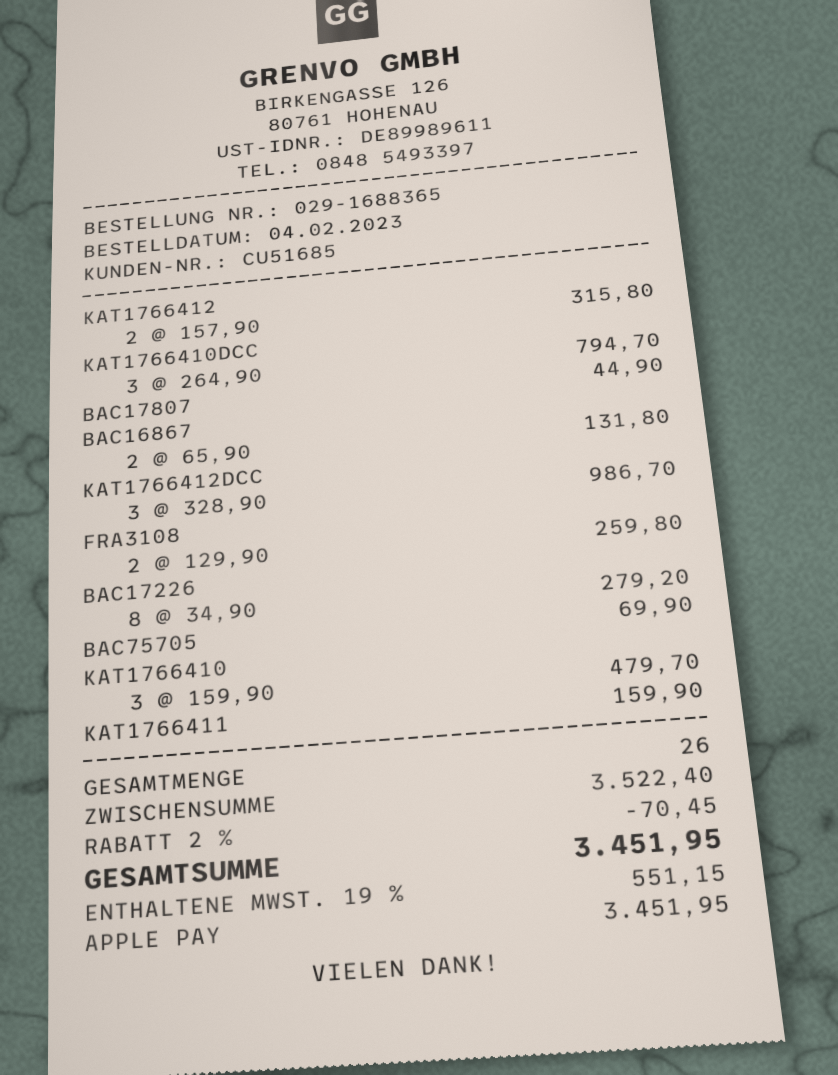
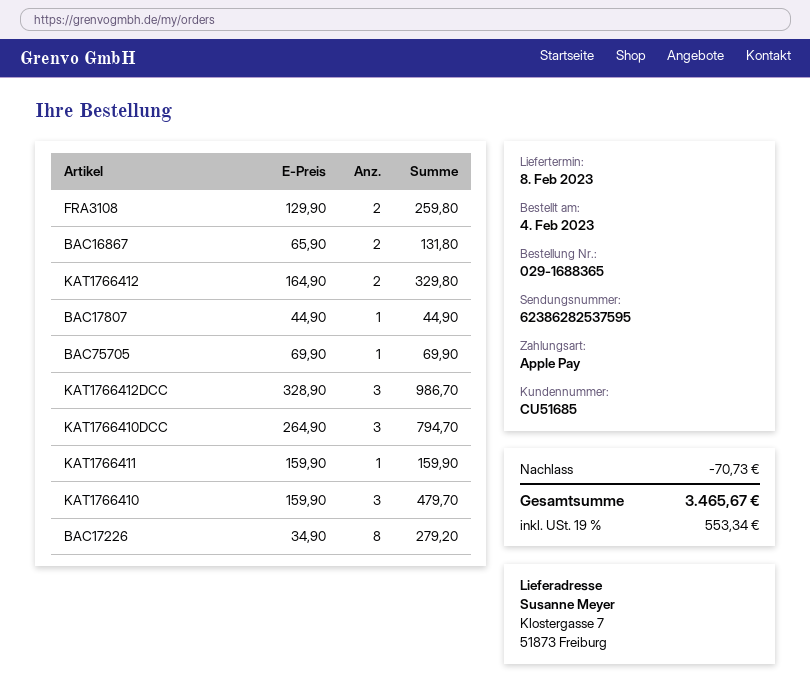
KAT1766412: 2 x 157.90 = 315.80 -> 2 x 164.90 = 329.80
discount: 70.45 -> 70.73
tax: 19% = 551.15 -> 19% = 553.34
total: 3451.95 -> 3465.67

